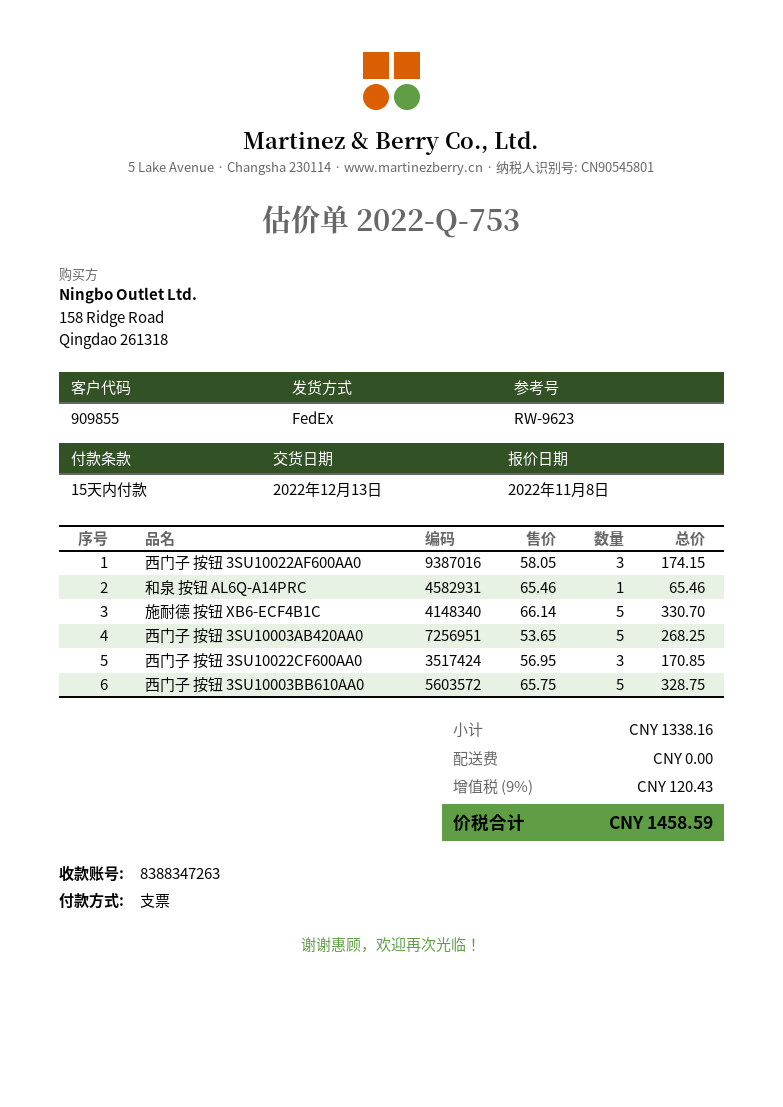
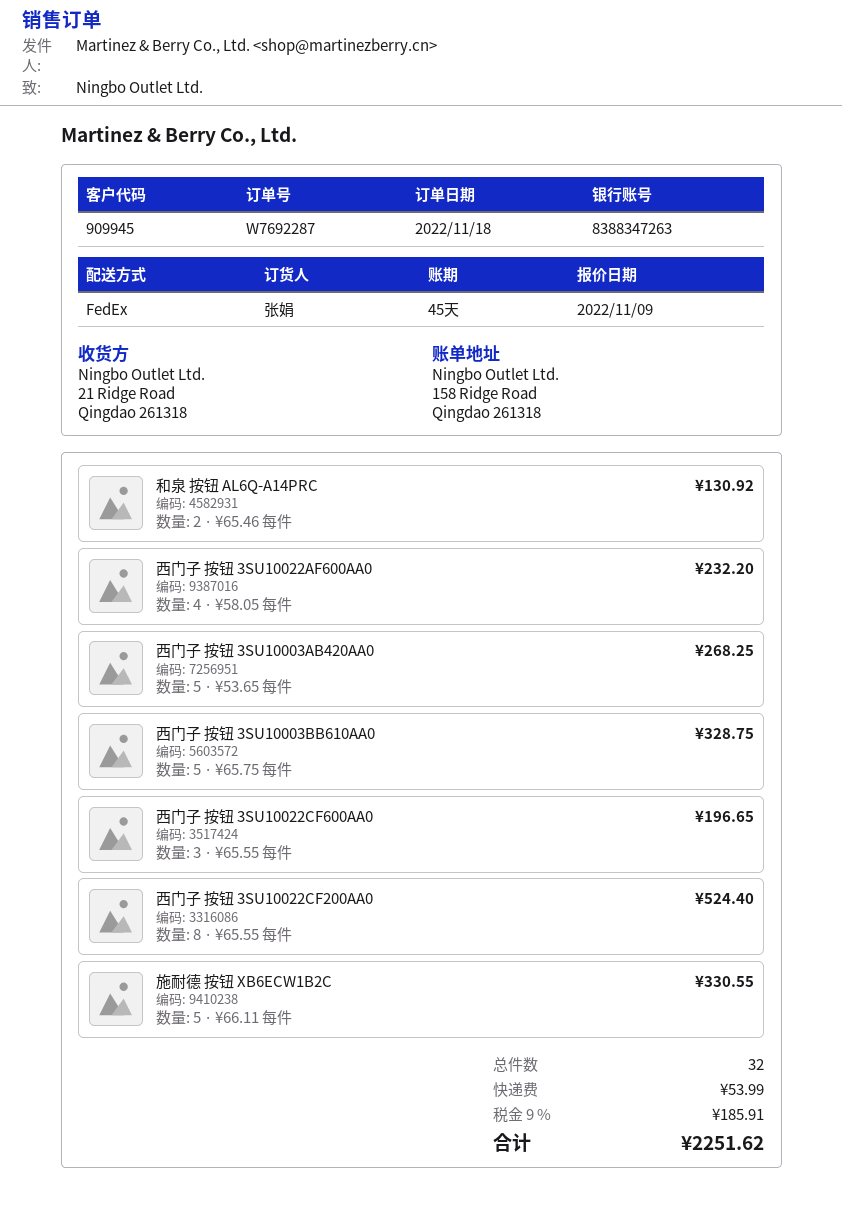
quote date: 2022-11-08 -> 2022-11-09
payment terms: 15 days -> 45 days
customer number: 909855 -> 909945
西门子 按钮 3SU10022AF600AA0: 3 x 58.05 = 174.15 -> 4 x 58.05 = 232.20
和泉 按钮 AL6Q-A14PRC: 1 x 65.46 = 65.46 -> 2 x 65.46 = 130.92
施耐德 按钮 XB6-ECF4B1C: 5 x 66.14 = 330.70 -> none
西门子 按钮 3SU10022CF600AA0: 3 x 56.95 = 170.85 -> 3 x 65.55 = 196.65
西门子 按钮 3SU10022CF200AA0: none -> 8 x 65.55 = 524.40
施耐德 按钮 XB6ECW1B2C: none -> 5 x 66.11 = 330.55
shipping: 0.00 -> 53.99
tax: 9% = 120.43 -> 9% = 185.91
total: 1458.59 -> 2251.62

